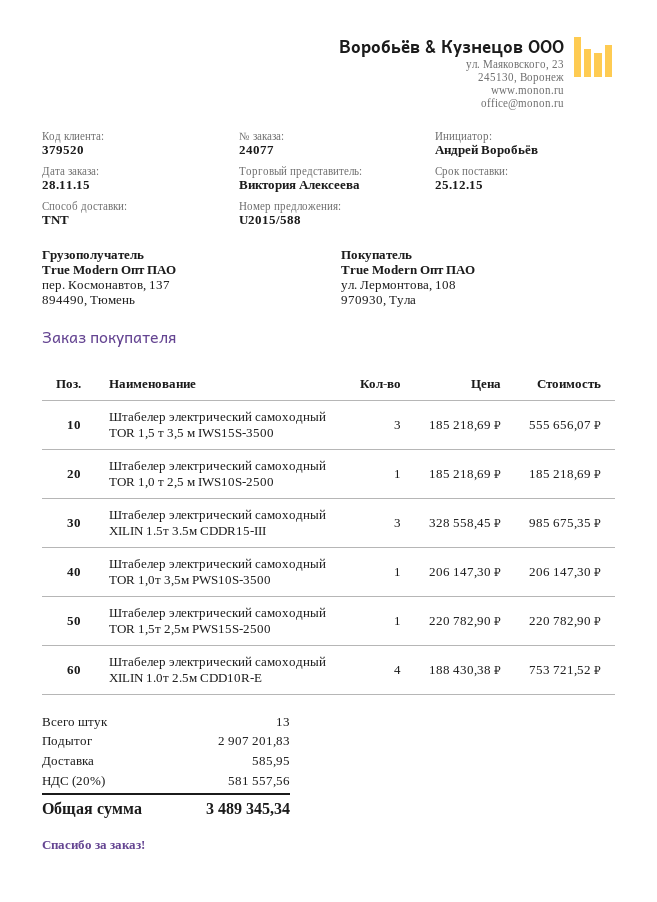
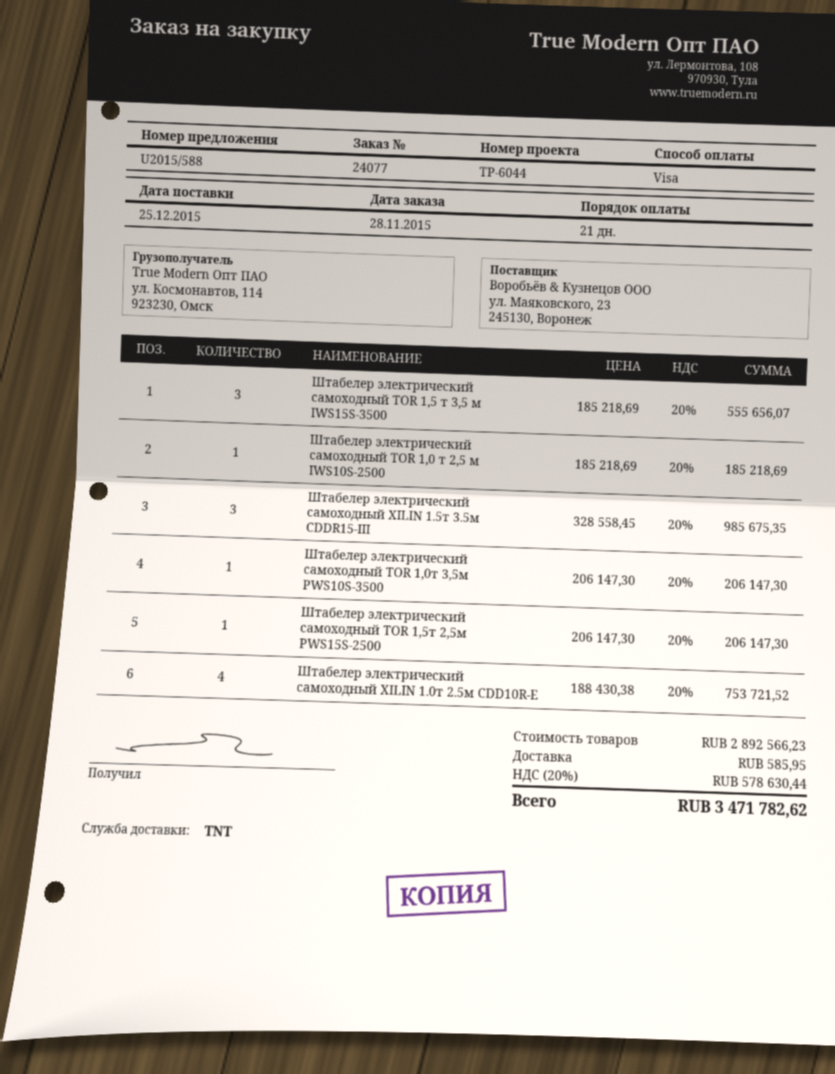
ship to: пер. Космонавтов, 137, 894490, Тюмень -> ул. Космонавтов, 114, 923230, Омск
Штабелер электрический самоходный TOR 1,5т 2,5м PWS15S-2500: 1 x 220782.90 = 220782.90 -> 1 x 206147.30 = 206147.30
subtotal: 2907201.83 -> 2892566.23
tax: 20% = 581557.56 -> 20% = 578630.44
total: 3489345.34 -> 3471782.62

